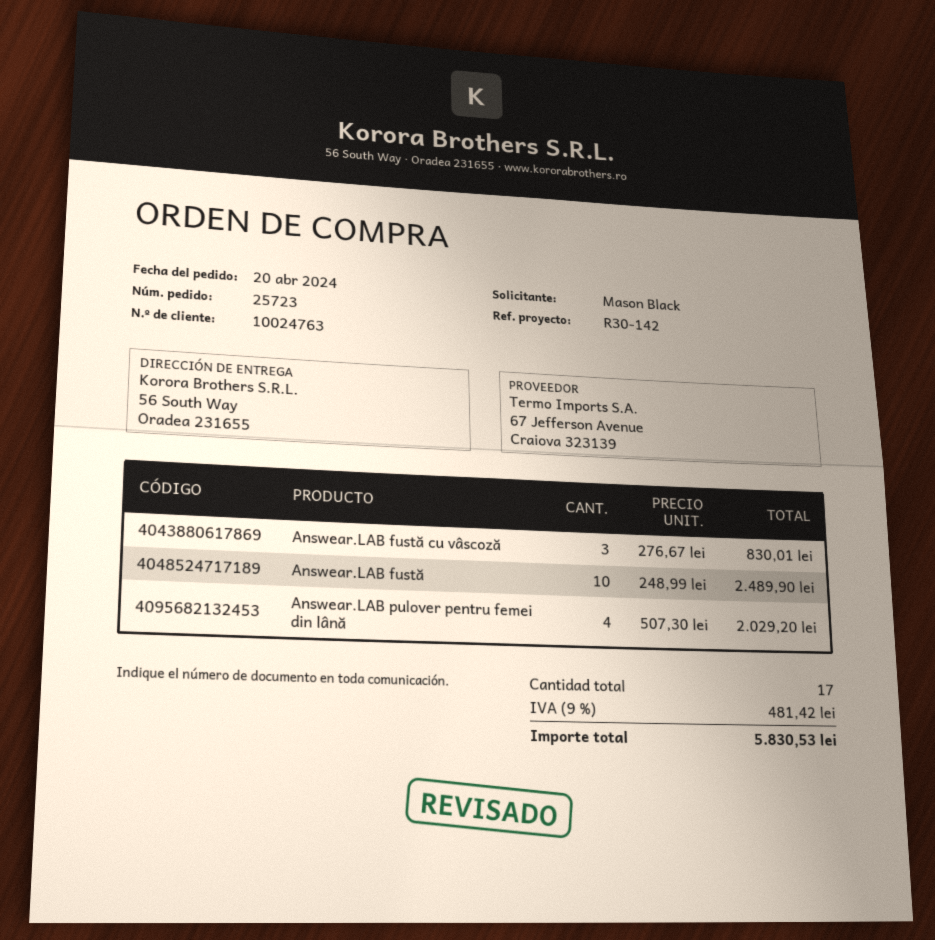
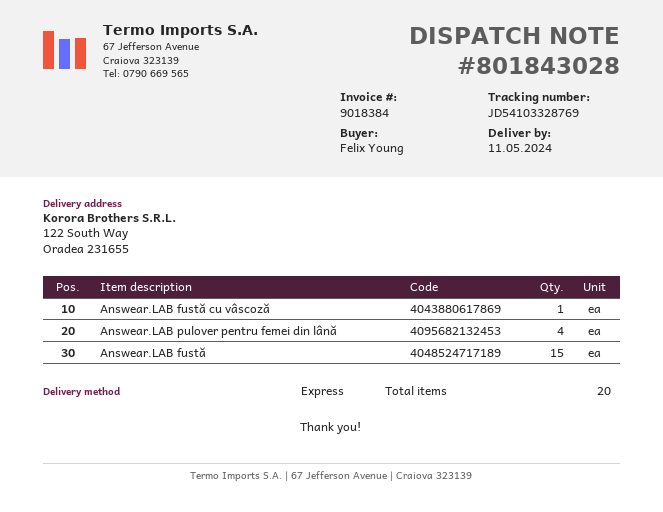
ordered by: Mason Black -> Felix Young
ship to: 56 South Way, Oradea 231655 -> 122 South Way, Oradea 231655
Answear.LAB fustă cu vâscoză: 3 -> 1
Answear.LAB fustă: 10 -> 15
total quantity: 17 -> 20

